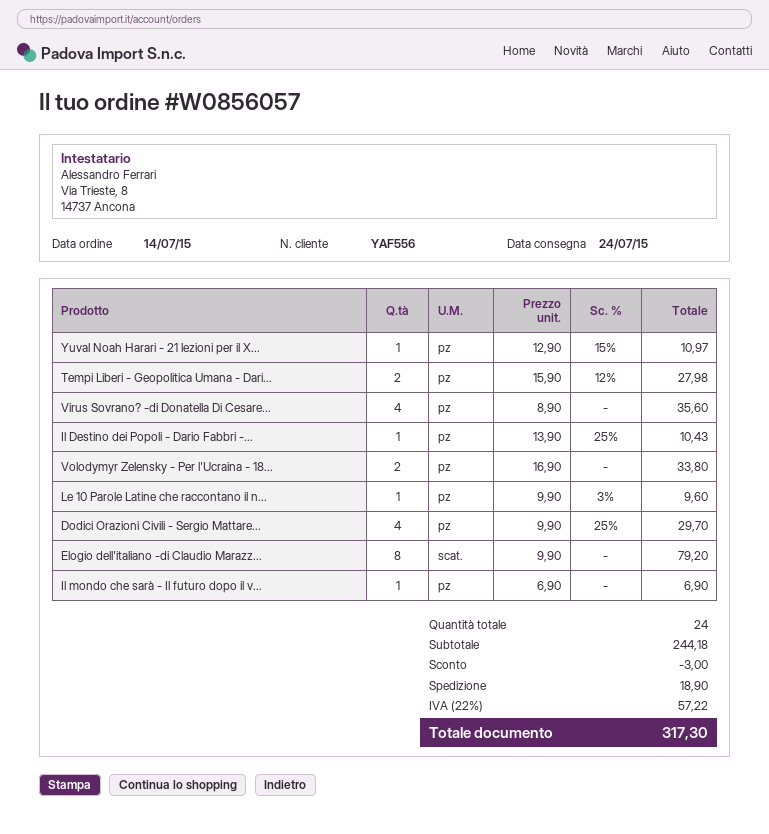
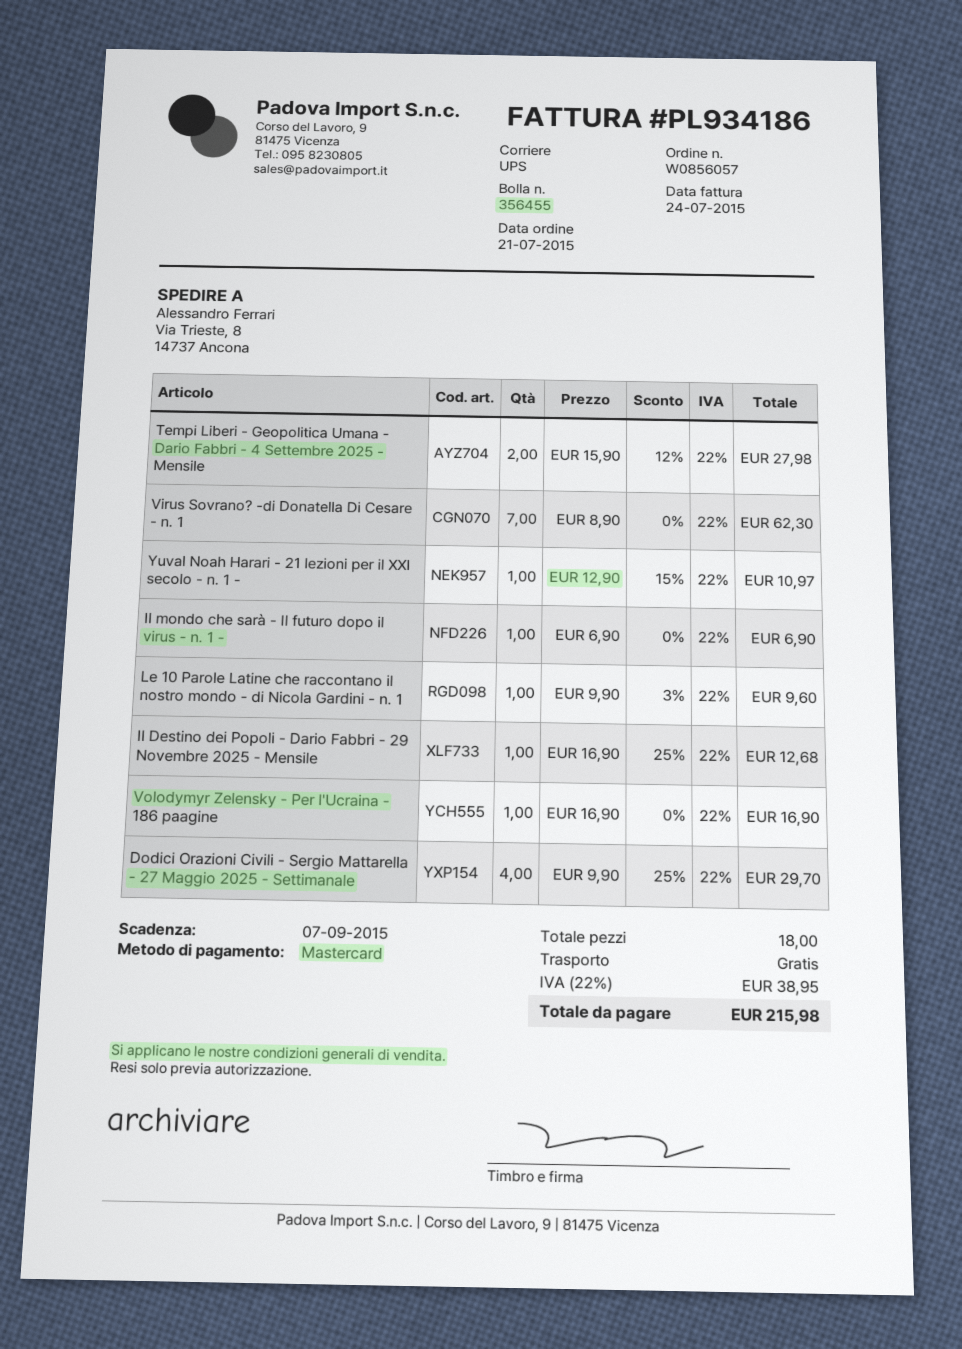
order date: 2015-07-14 -> 2015-07-21
Virus Sovrano? -di Donatella Di Cesare...: 4 x 8.90 = 35.60 -> 7 x 8.90 = 62.30
Il Destino dei Popoli - Dario Fabbri -...: 1 x 13.90 - 25% = 10.43 -> 1 x 16.90 - 25% = 12.68
Volodymyr Zelensky - Per l'Ucraina - 18...: 2 x 16.90 = 33.80 -> 1 x 16.90 = 16.90
Elogio dell'italiano -di Claudio Marazz...: 8 x 9.90 = 79.20 -> none
total quantity: 24 -> 18
discount: 3.00 -> none
shipping: 18.90 -> 0.00
tax: 22% = 57.22 -> 22% = 38.95
total: 317.30 -> 215.98

